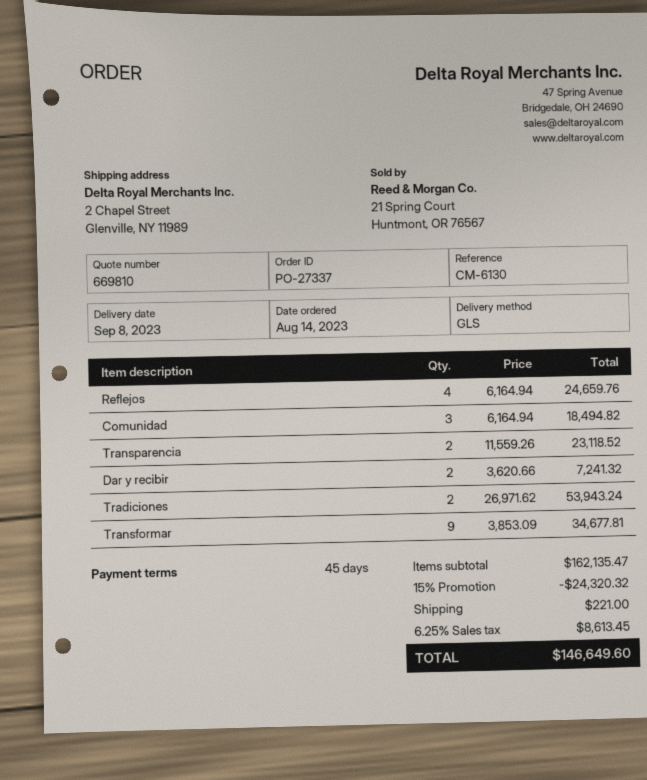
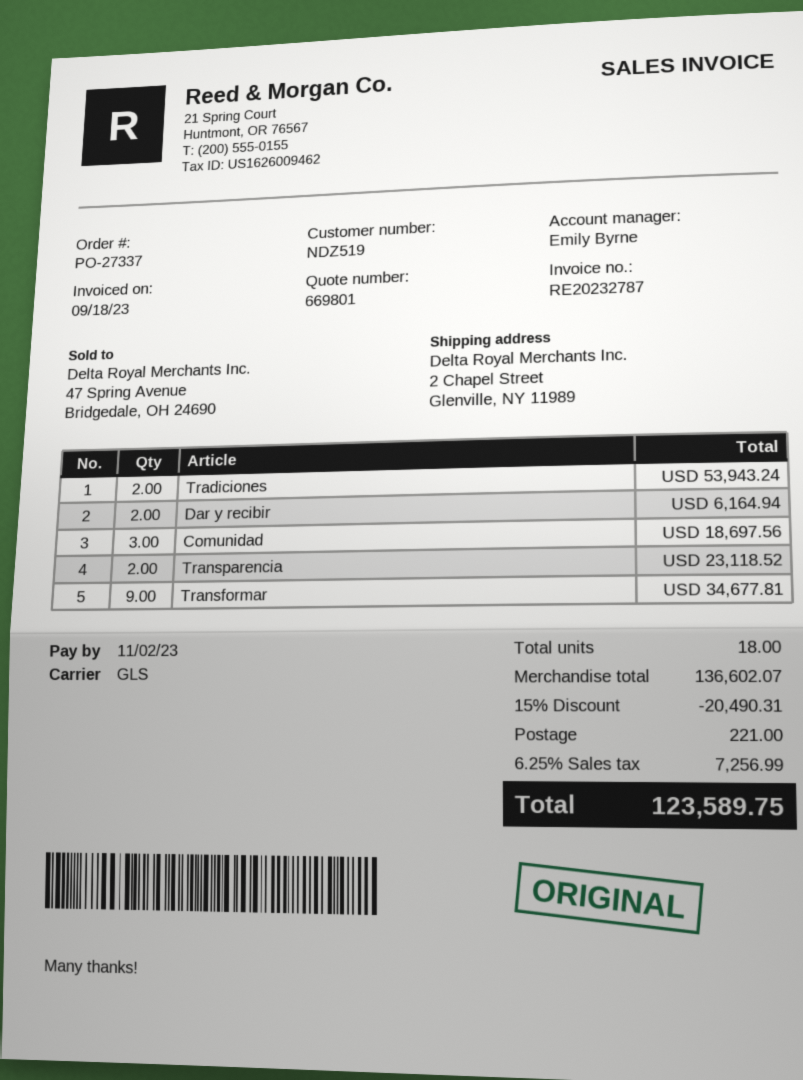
quote number: 669810 -> 669801
Reflejos: 4 for 24659.76 -> none
Comunidad: 3 for 18494.82 -> 3 for 18697.56
Dar y recibir: 2 for 7241.32 -> 2 for 6164.94
subtotal: 162135.47 -> 136602.07
discount: 15% = 24320.32 -> 15% = 20490.31
tax: 6.25% = 8613.45 -> 6.25% = 7256.99
total: 146649.60 -> 123589.75

